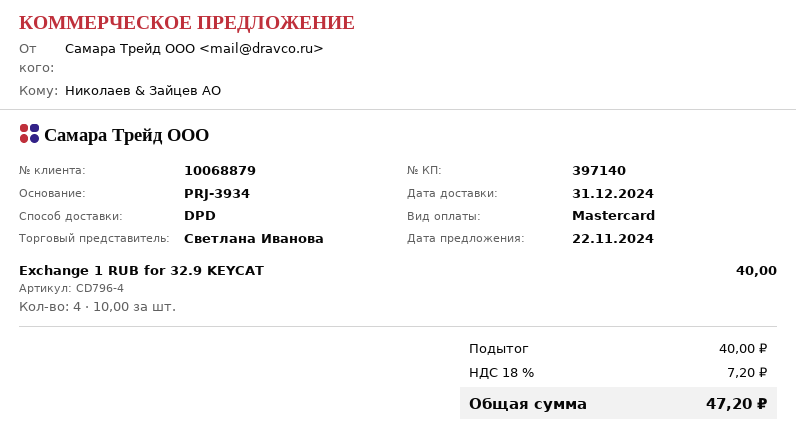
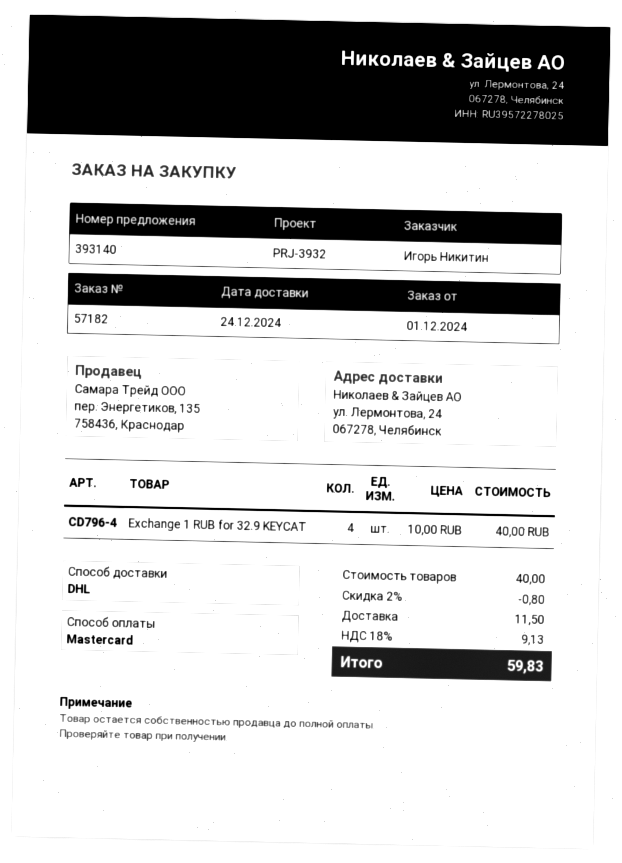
quote number: 397140 -> 393140
delivery date: 2024-12-31 -> 2024-12-24
reference: PRJ-3934 -> PRJ-3932
shipping method: DPD -> DHL
discount: none -> 2% = 0.80
shipping: none -> 11.50
tax: 18% = 7.20 -> 18% = 9.13
total: 47.20 -> 59.83

